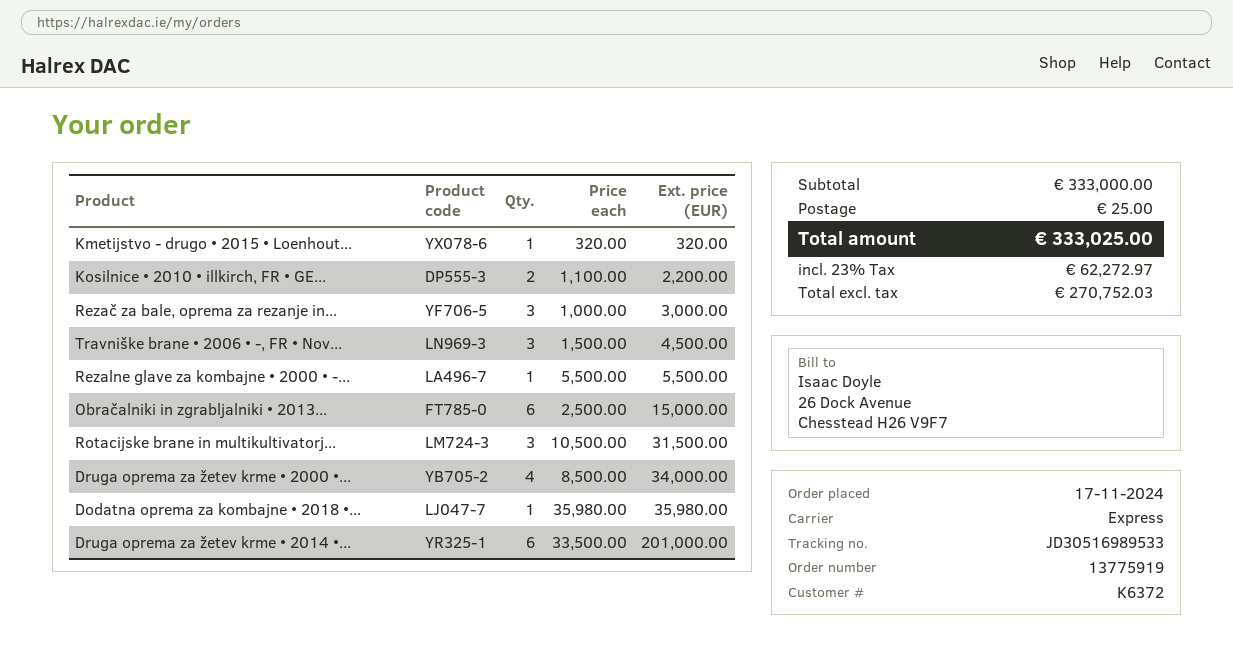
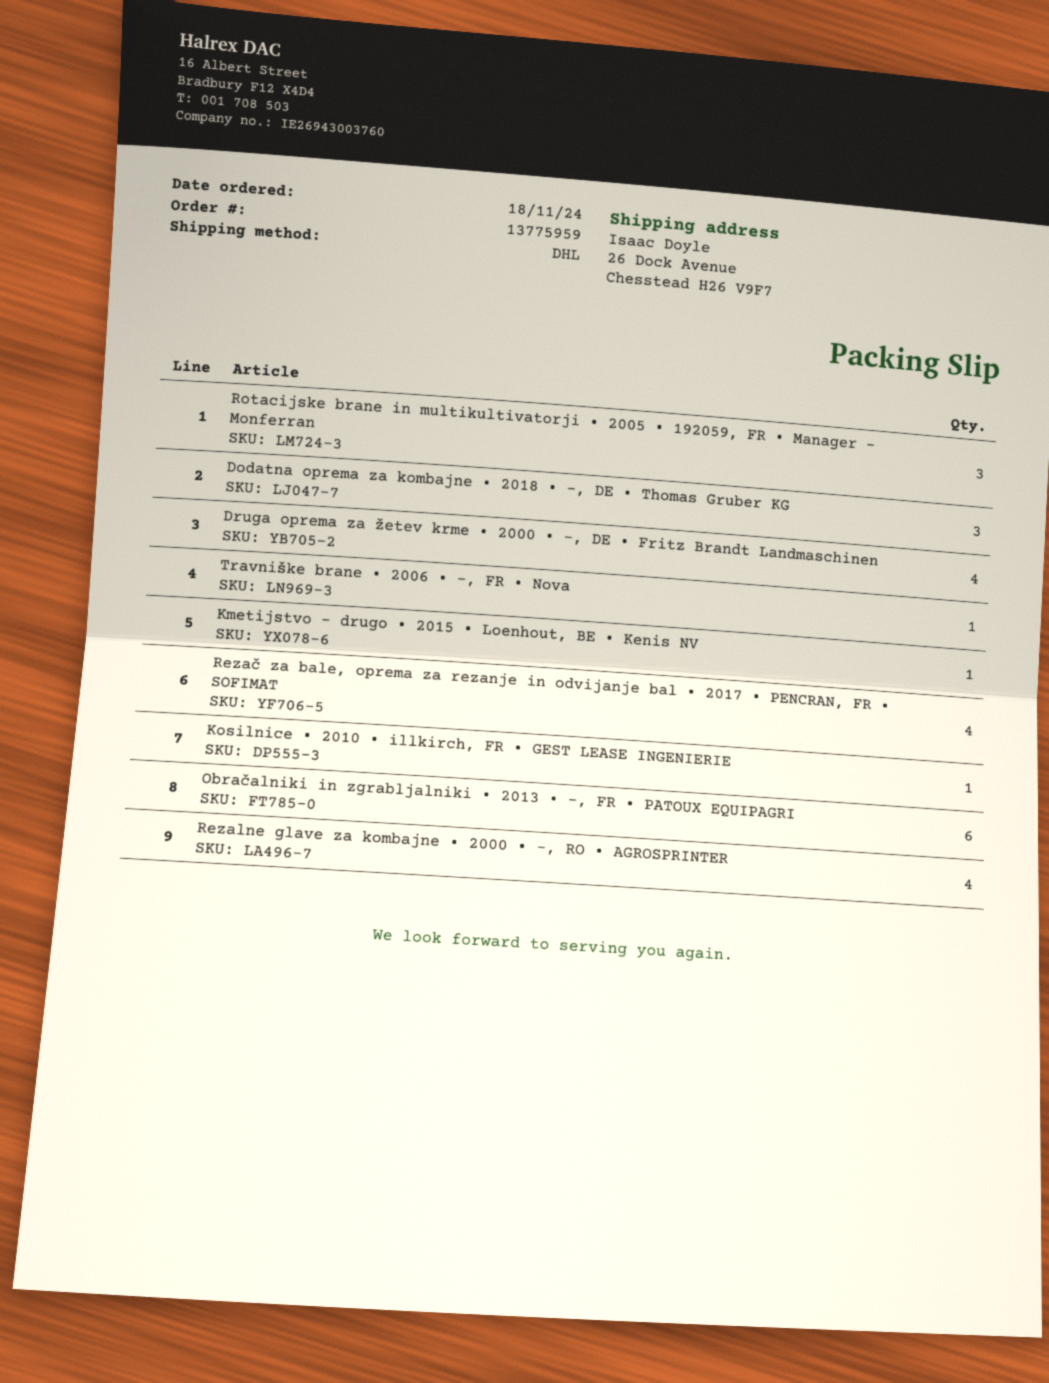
order number: 13775919 -> 13775959
order date: 2024-11-17 -> 2024-11-18
shipping method: express -> DHL
Kosilnice • 2010 • illkirch, FR • GE...: 2 -> 1
Rezač za bale, oprema za rezanje in...: 3 -> 4
Travniške brane • 2006 • -, FR • Nov...: 3 -> 1
Rezalne glave za kombajne • 2000 • -...: 1 -> 4
Dodatna oprema za kombajne • 2018 •...: 1 -> 3
Druga oprema za žetev krme • 2014 •...: 6 -> none

